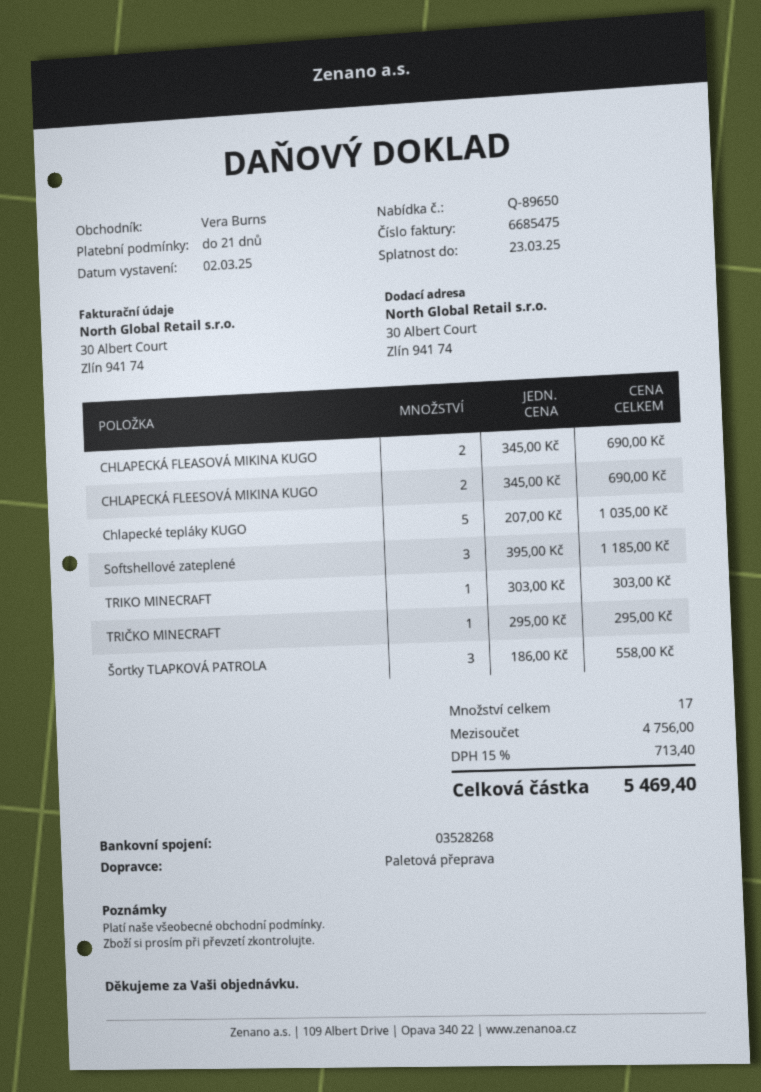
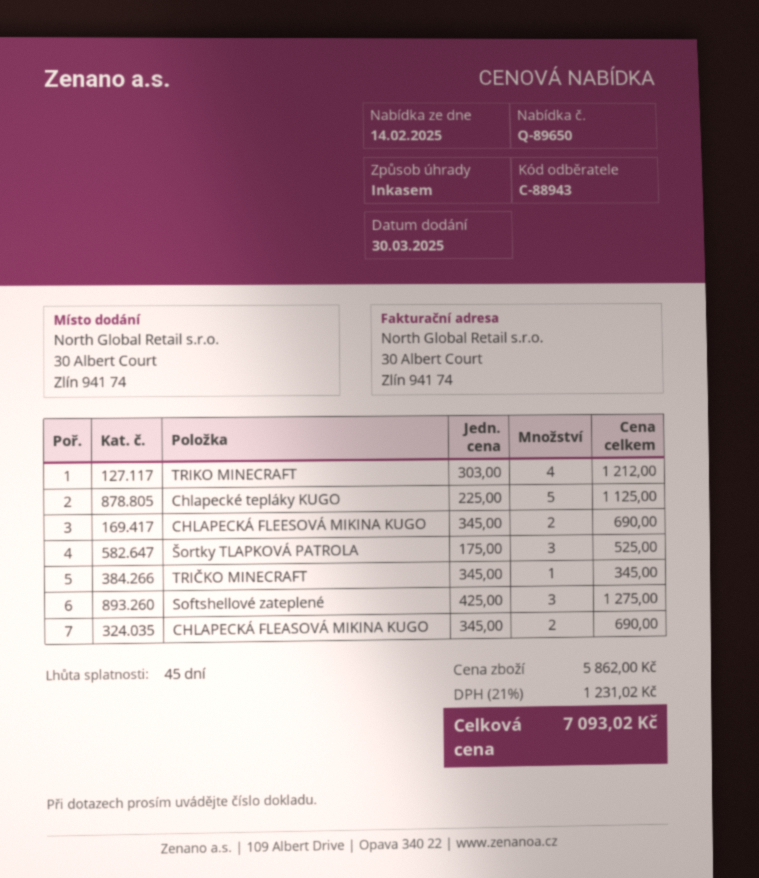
payment terms: 21 days -> 45 days
Chlapecké tepláky KUGO: 5 x 207.00 = 1035.00 -> 5 x 225.00 = 1125.00
Softshellové zateplené: 3 x 395.00 = 1185.00 -> 3 x 425.00 = 1275.00
TRIKO MINECRAFT: 1 x 303.00 = 303.00 -> 4 x 303.00 = 1212.00
TRIČKO MINECRAFT: 1 x 295.00 = 295.00 -> 1 x 345.00 = 345.00
Šortky TLAPKOVÁ PATROLA: 3 x 186.00 = 558.00 -> 3 x 175.00 = 525.00
subtotal: 4756.00 -> 5862.00
tax: 15% = 713.40 -> 21% = 1231.02
total: 5469.40 -> 7093.02

